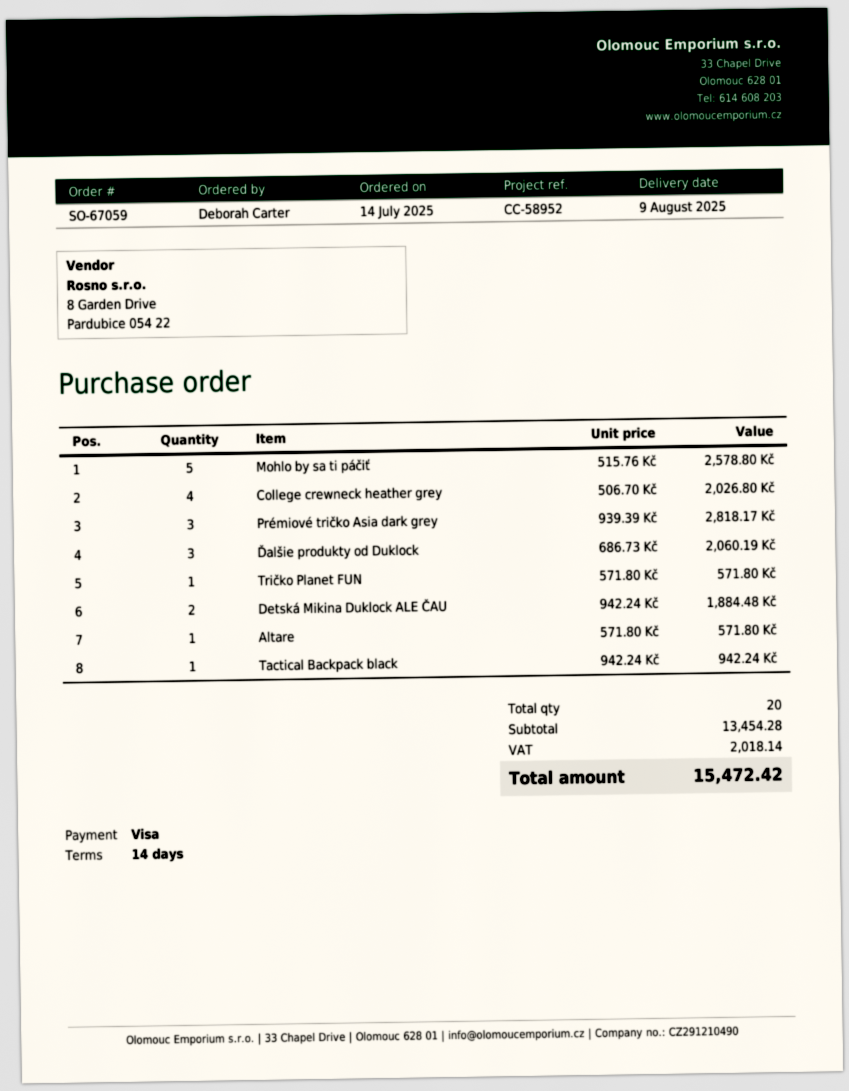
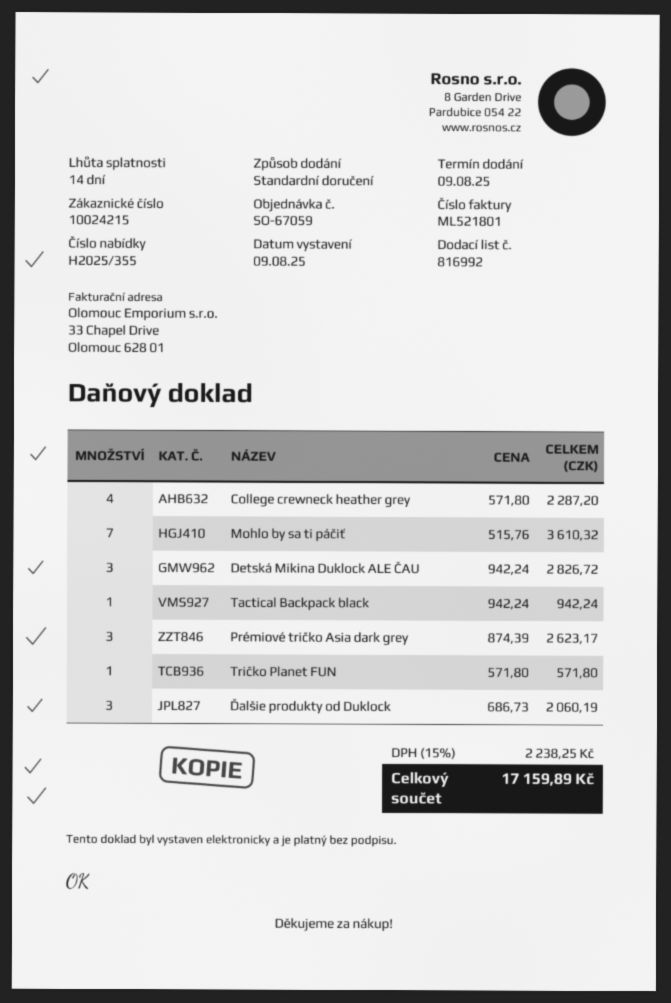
Mohlo by sa ti páčiť: 5 x 515.76 = 2578.80 -> 7 x 515.76 = 3610.32
College crewneck heather grey: 4 x 506.70 = 2026.80 -> 4 x 571.80 = 2287.20
Prémiové tričko Asia dark grey: 3 x 939.39 = 2818.17 -> 3 x 874.39 = 2623.17
Detská Mikina Duklock ALE ČAU: 2 x 942.24 = 1884.48 -> 3 x 942.24 = 2826.72
Altare: 1 x 571.80 = 571.80 -> none
tax: 2018.14 -> 2238.25
total: 15472.42 -> 17159.89

